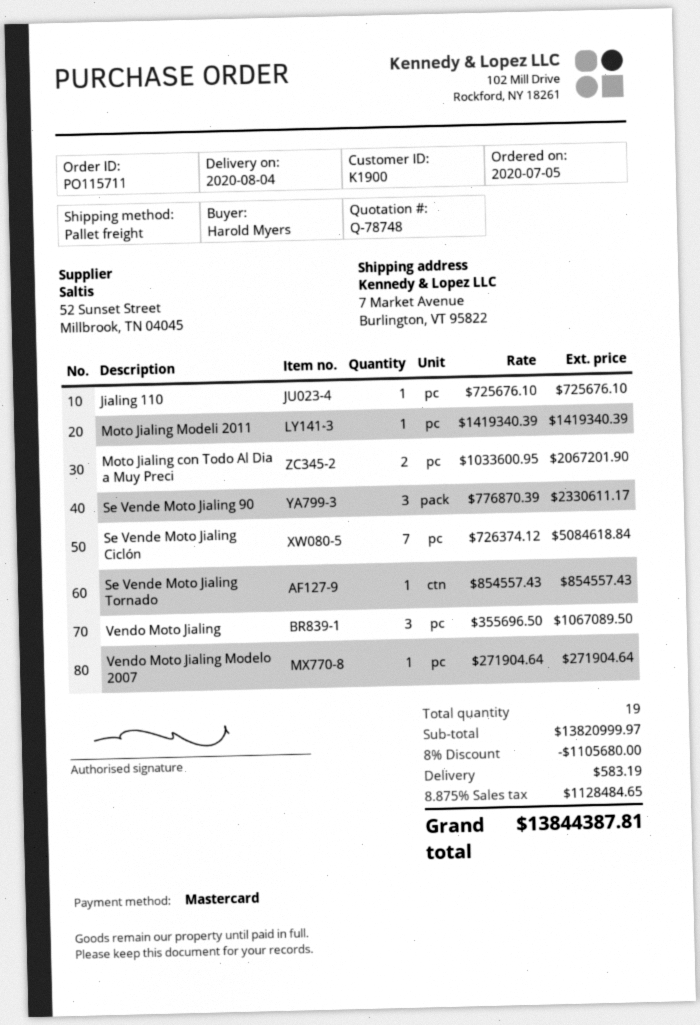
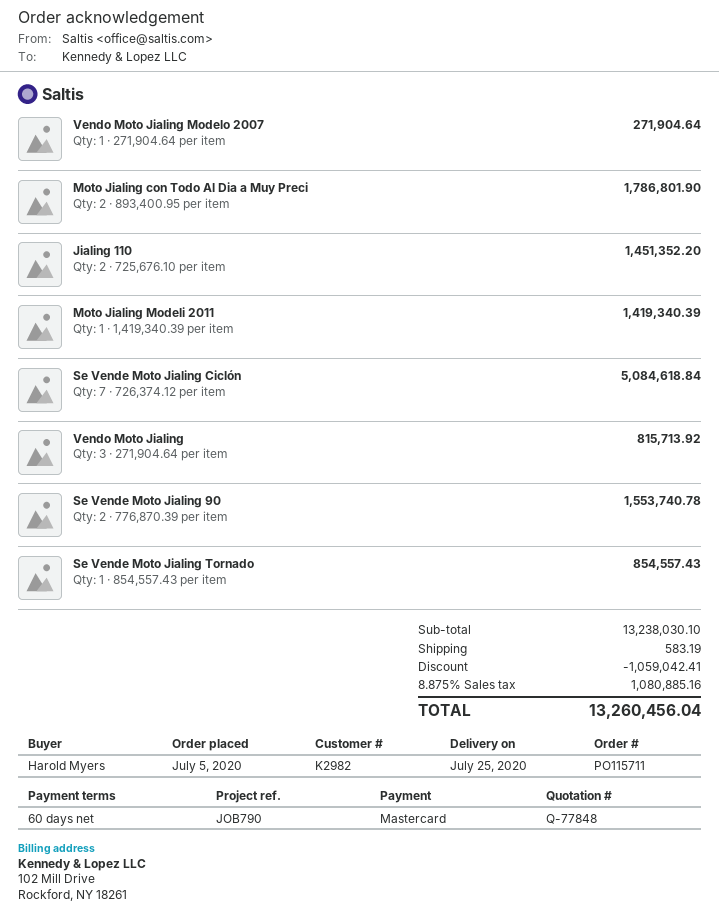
quote number: Q-78748 -> Q-77848
delivery date: 2020-08-04 -> 2020-07-25
customer number: K1900 -> K2982
Jialing 110: 1 x 725676.10 = 725676.10 -> 2 x 725676.10 = 1451352.20
Moto Jialing con Todo Al Dia a Muy Preci: 2 x 1033600.95 = 2067201.90 -> 2 x 893400.95 = 1786801.90
Se Vende Moto Jialing 90: 3 x 776870.39 = 2330611.17 -> 2 x 776870.39 = 1553740.78
Vendo Moto Jialing: 3 x 355696.50 = 1067089.50 -> 3 x 271904.64 = 815713.92
subtotal: 13820999.97 -> 13238030.10
discount: 1105680.00 -> 1059042.41
tax: 8.875% = 1128484.65 -> 8.875% = 1080885.16
total: 13844387.81 -> 13260456.04

